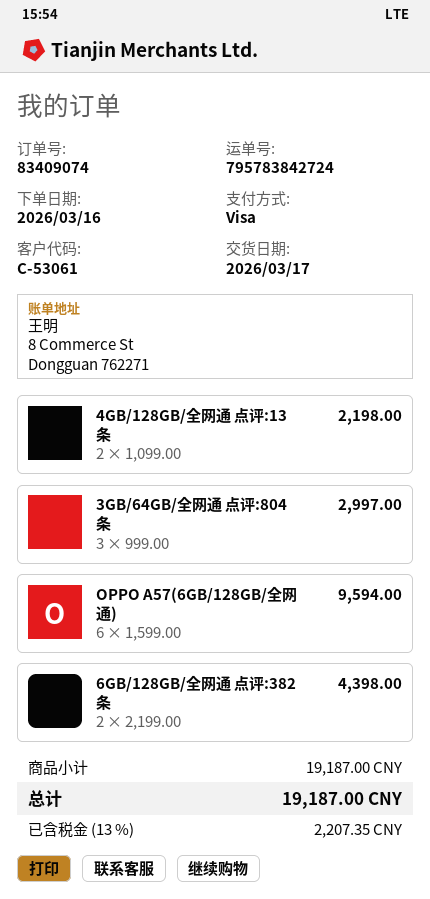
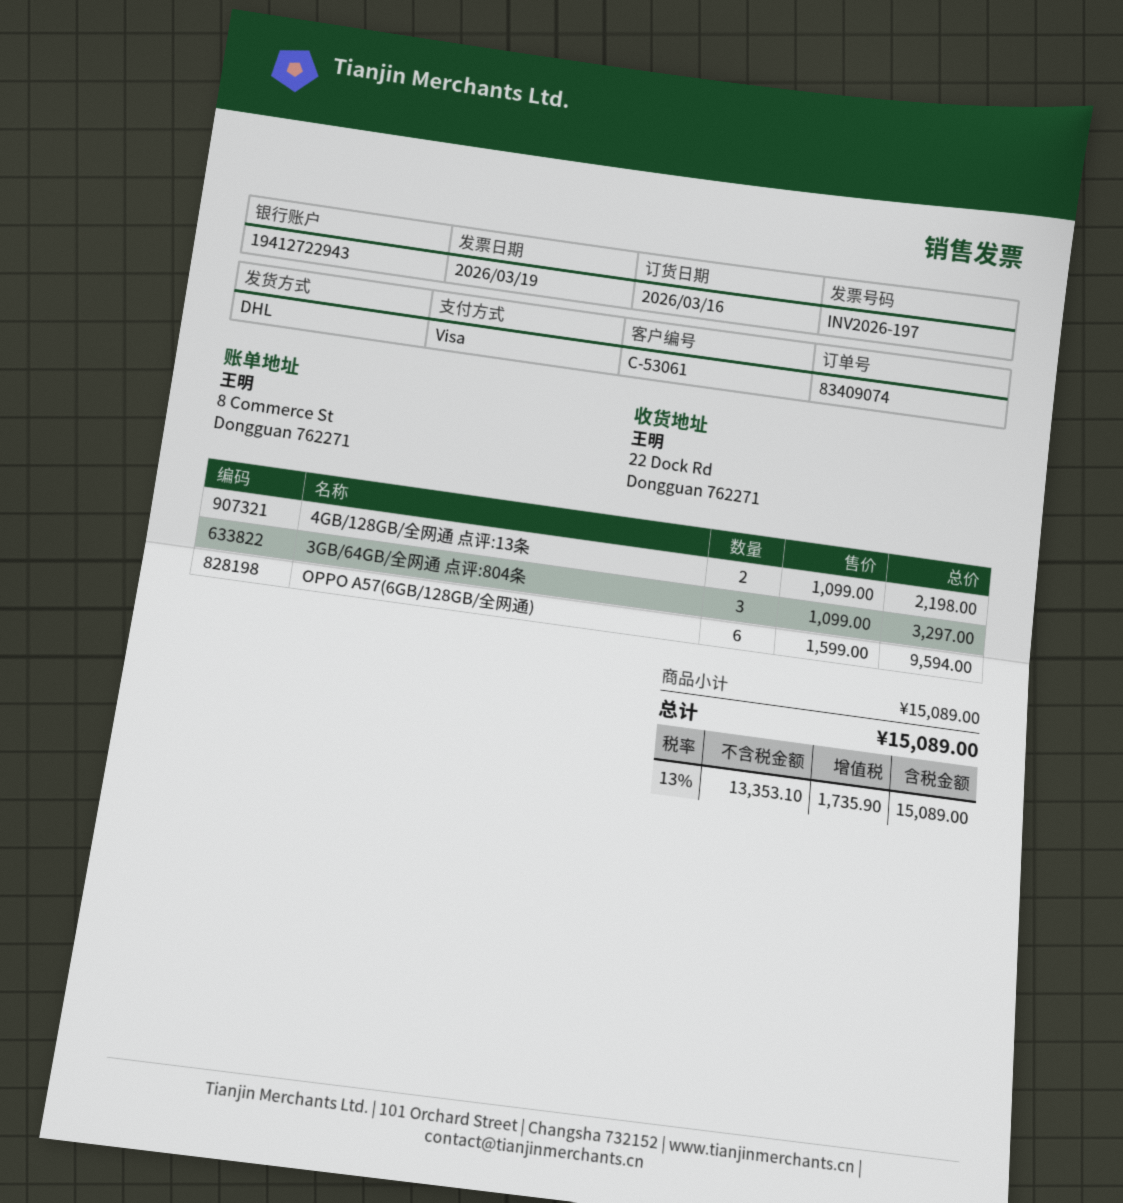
3GB/64GB/全网通 点评:804条: 3 x 999.00 = 2997.00 -> 3 x 1099.00 = 3297.00
6GB/128GB/全网通 点评:382条: 2 x 2199.00 = 4398.00 -> none
subtotal: 19187.00 -> 15089.00
tax: 13% = 2207.35 -> 13% = 1735.90
total: 19187.00 -> 15089.00

